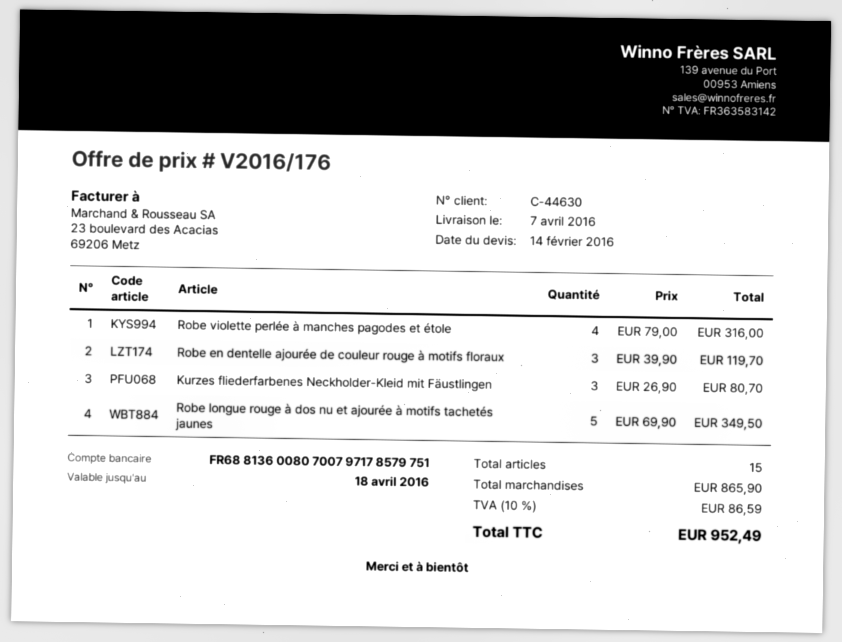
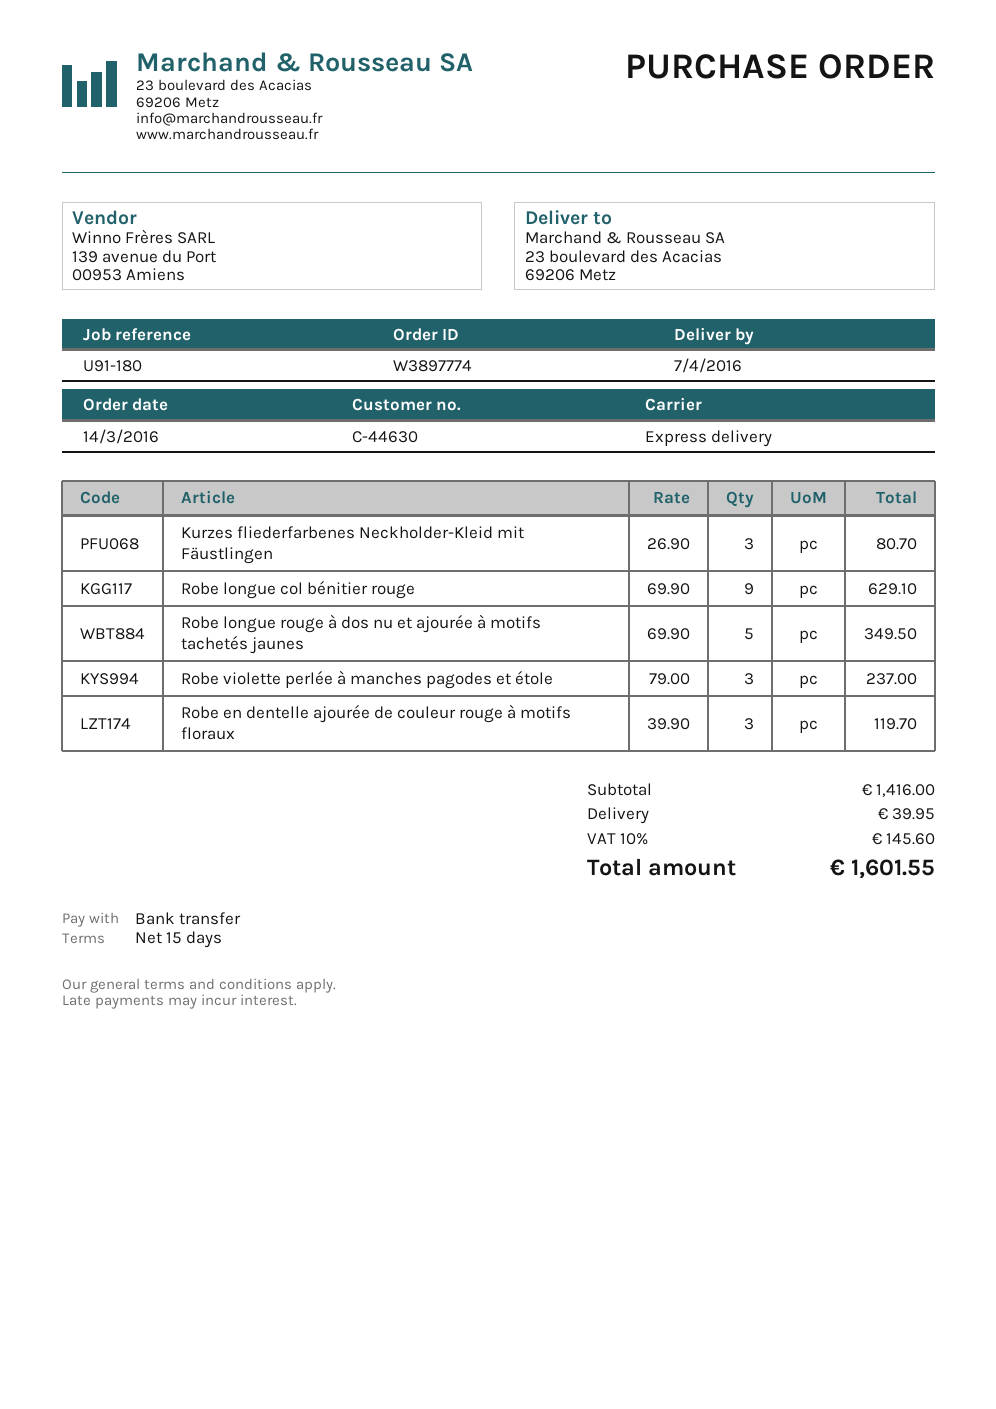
Robe violette perlée à manches pagodes et étole: 4 x 79.00 = 316.00 -> 3 x 79.00 = 237.00
Robe longue col bénitier rouge: none -> 9 x 69.90 = 629.10
subtotal: 865.90 -> 1416.00
shipping: none -> 39.95
tax: 10% = 86.59 -> 10% = 145.60
total: 952.49 -> 1601.55

